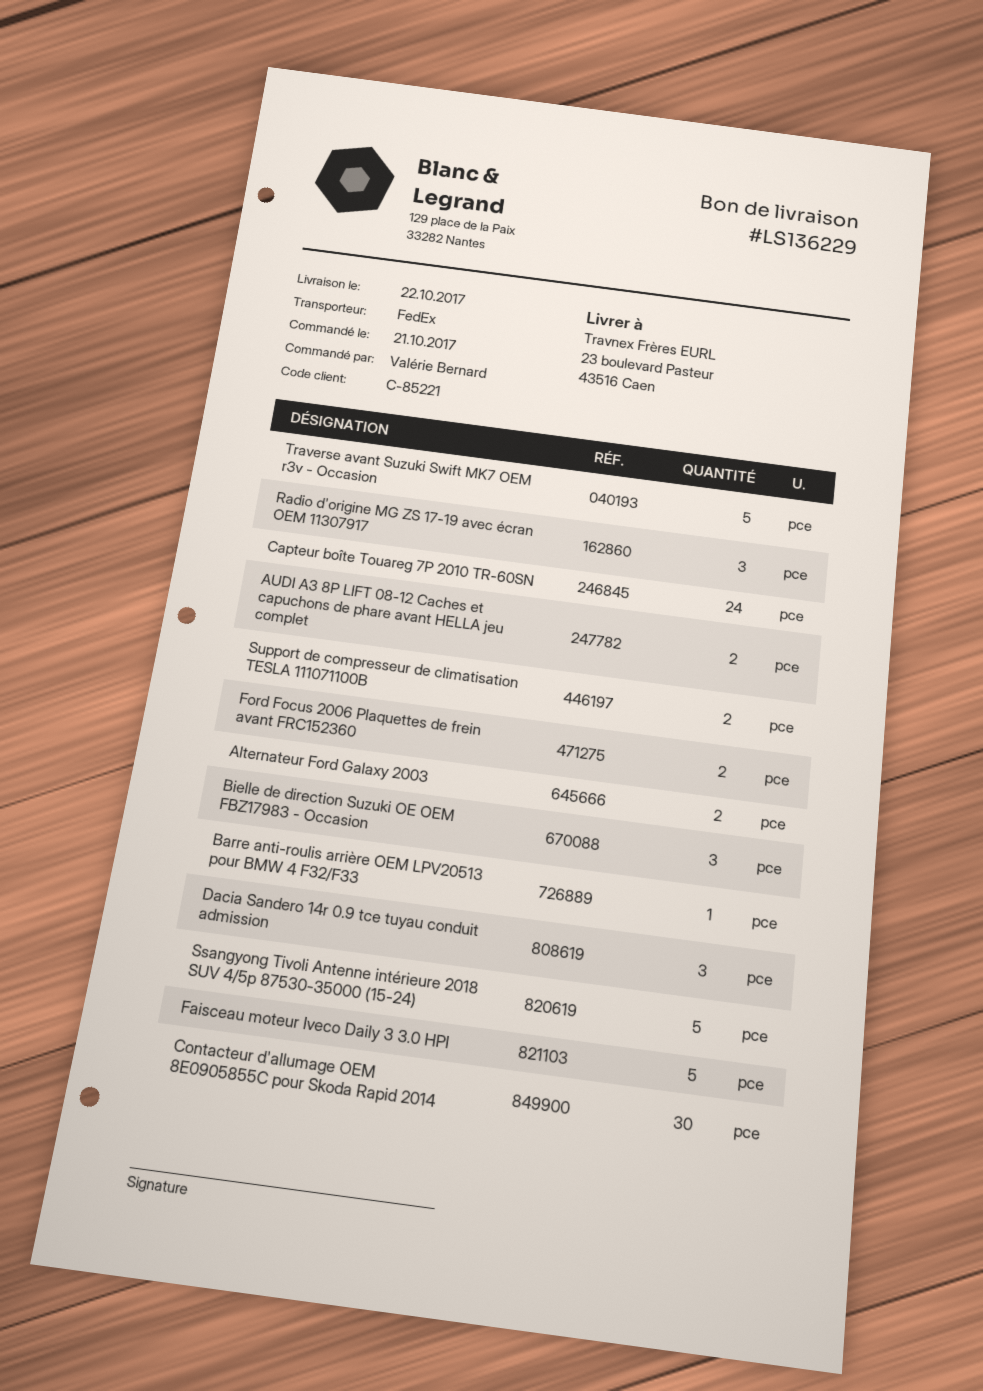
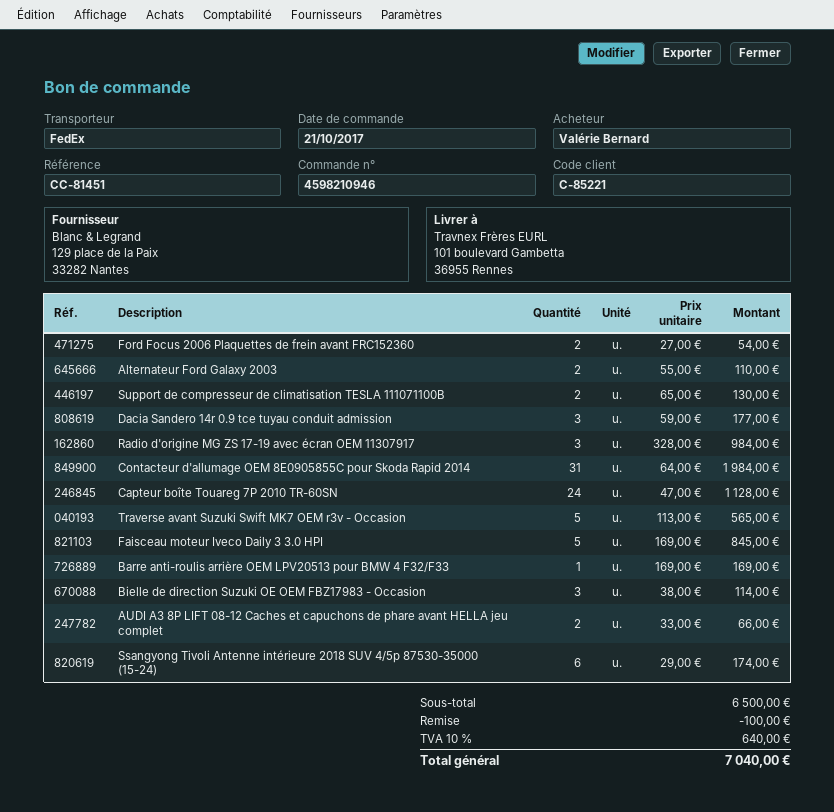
ship to: 23 boulevard Pasteur, 43516 Caen -> 101 boulevard Gambetta, 36955 Rennes
Ssangyong Tivoli Antenne intérieure 2018 SUV 4/5p 87530-35000 (15-24): 5 -> 6
Contacteur d'allumage OEM 8E0905855C pour Skoda Rapid 2014: 30 -> 31

